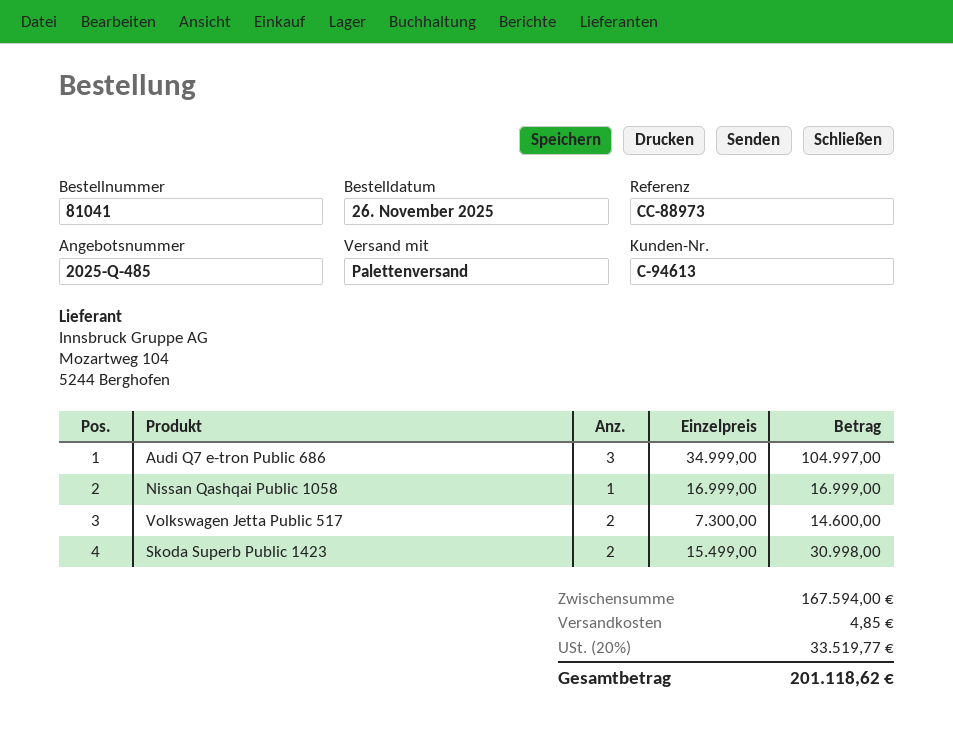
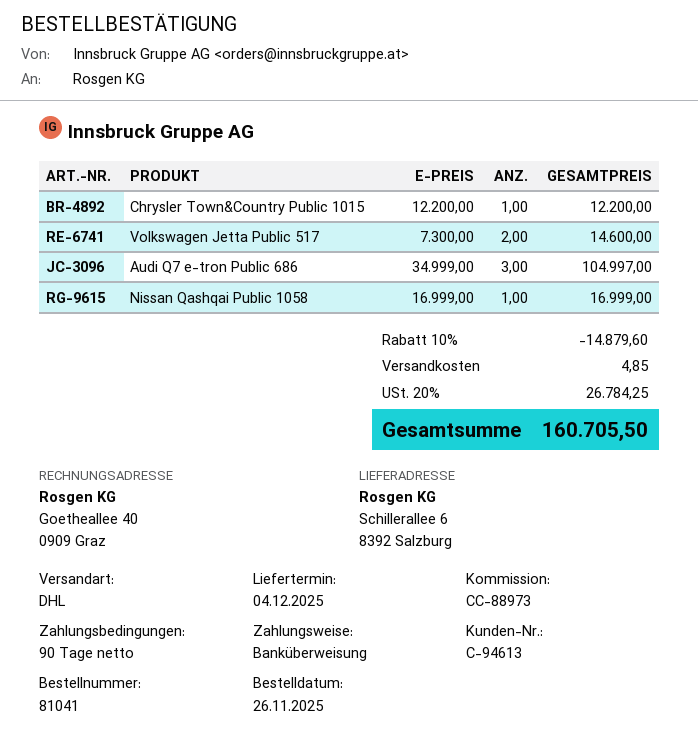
shipping method: pallet freight -> DHL
Skoda Superb Public 1423: 2 x 15499.00 = 30998.00 -> none
Chrysler Town&Country Public 1015: none -> 1 x 12200.00 = 12200.00
discount: none -> 10% = 14879.60
tax: 20% = 33519.77 -> 20% = 26784.25
total: 201118.62 -> 160705.50

